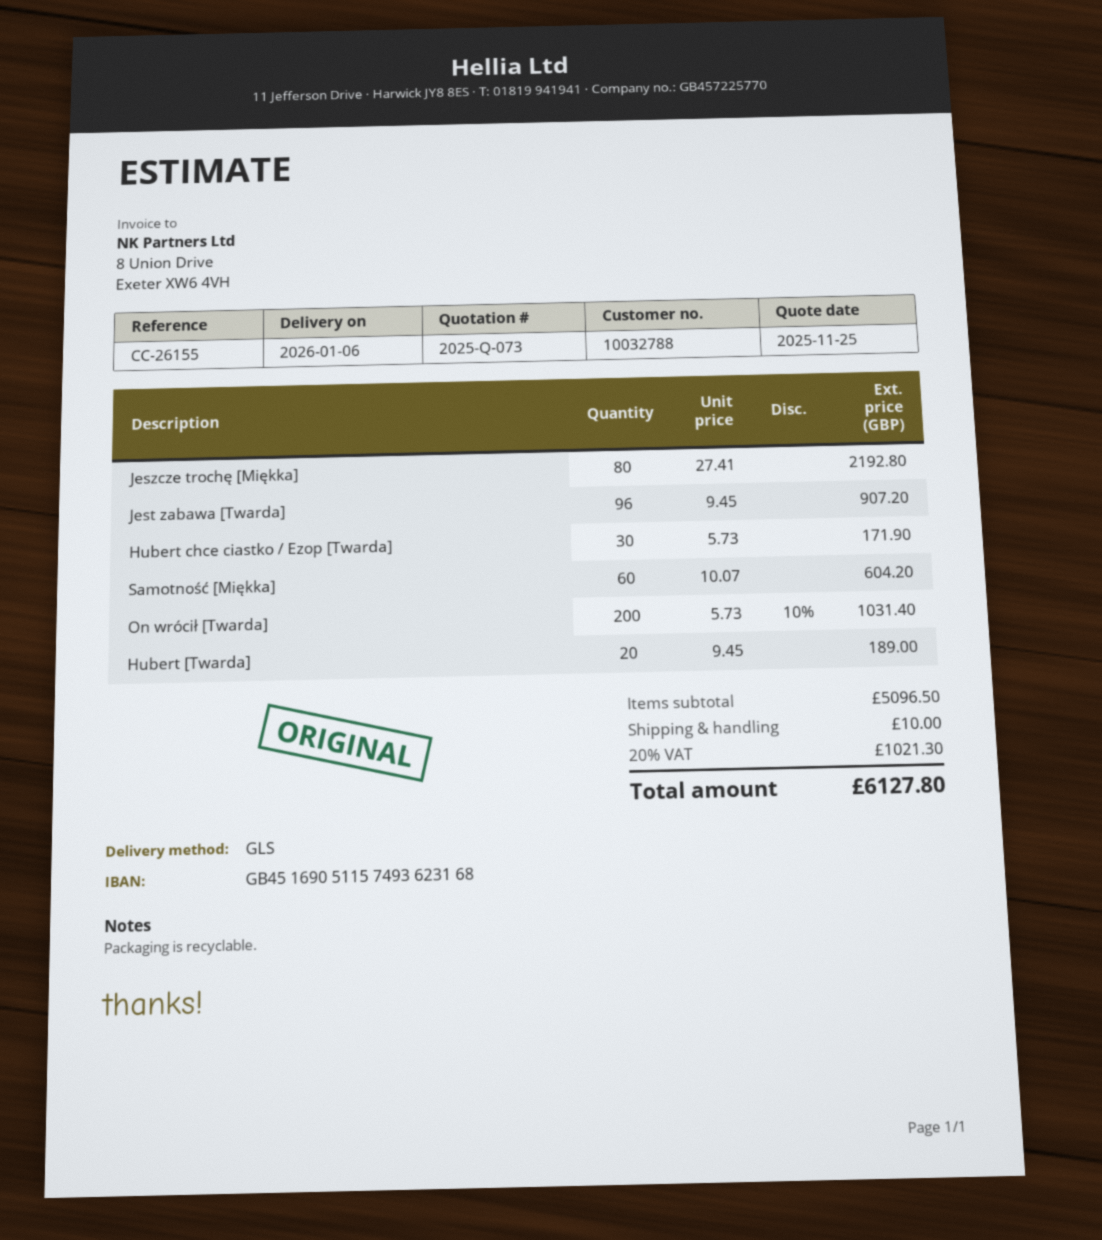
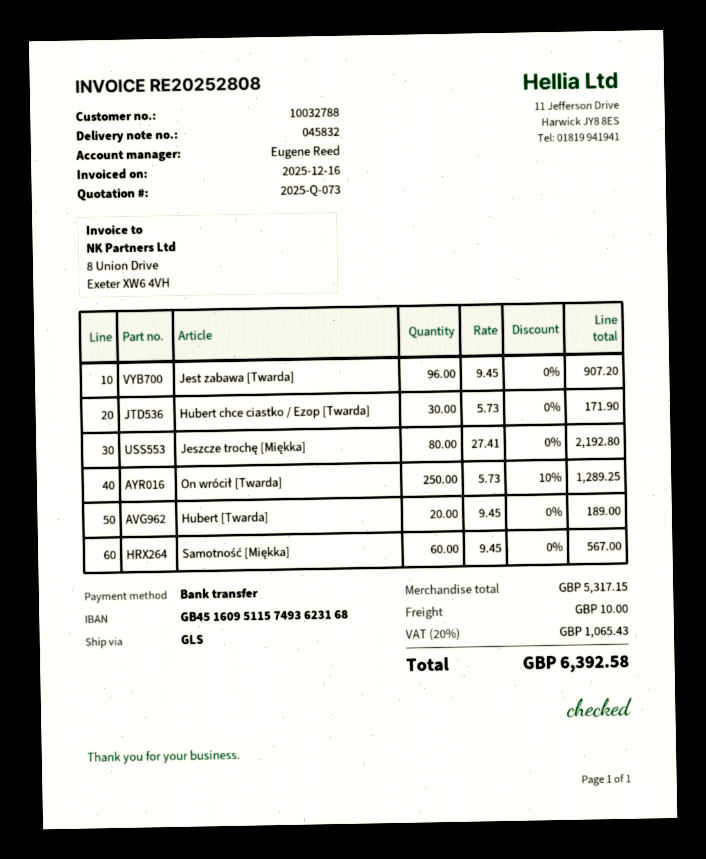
bank account: GB45169051157493623168 -> GB45160951157493623168
Samotność [Miękka]: 60 x 10.07 = 604.20 -> 60 x 9.45 = 567.00
On wrócił [Twarda]: 200 x 5.73 - 10% = 1031.40 -> 250 x 5.73 - 10% = 1289.25
subtotal: 5096.50 -> 5317.15
tax: 20% = 1021.30 -> 20% = 1065.43
total: 6127.80 -> 6392.58

